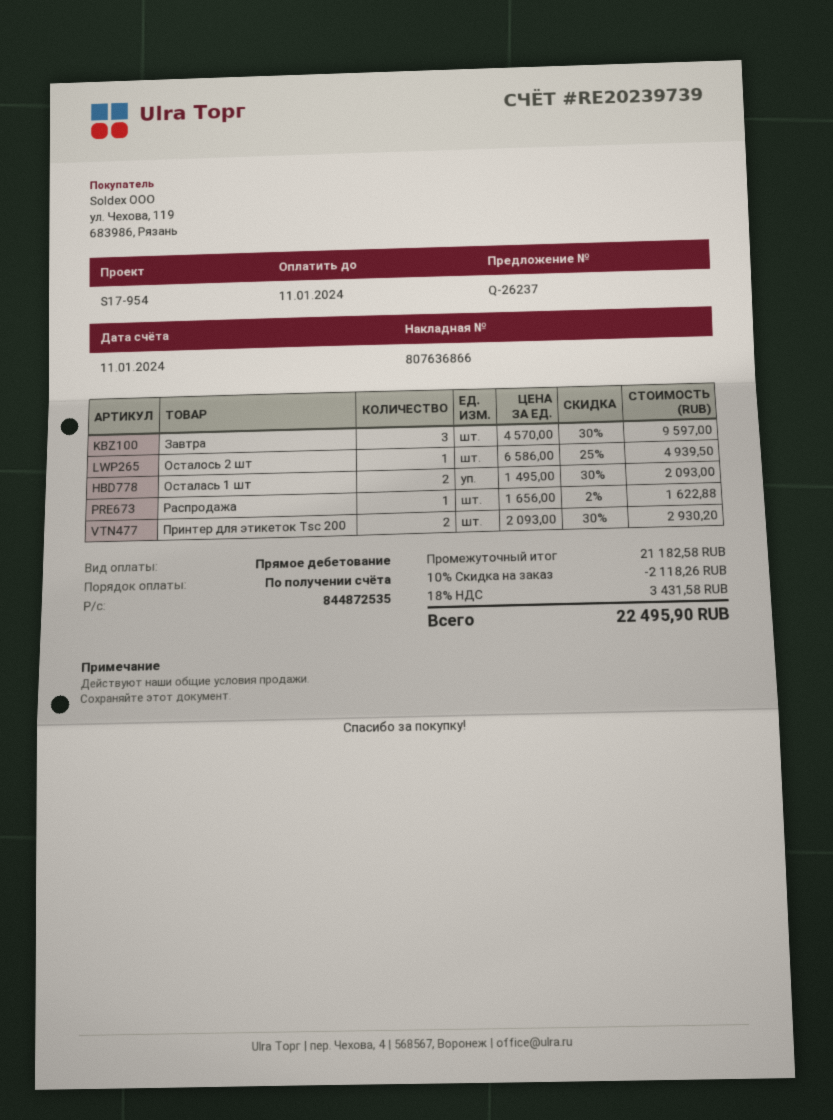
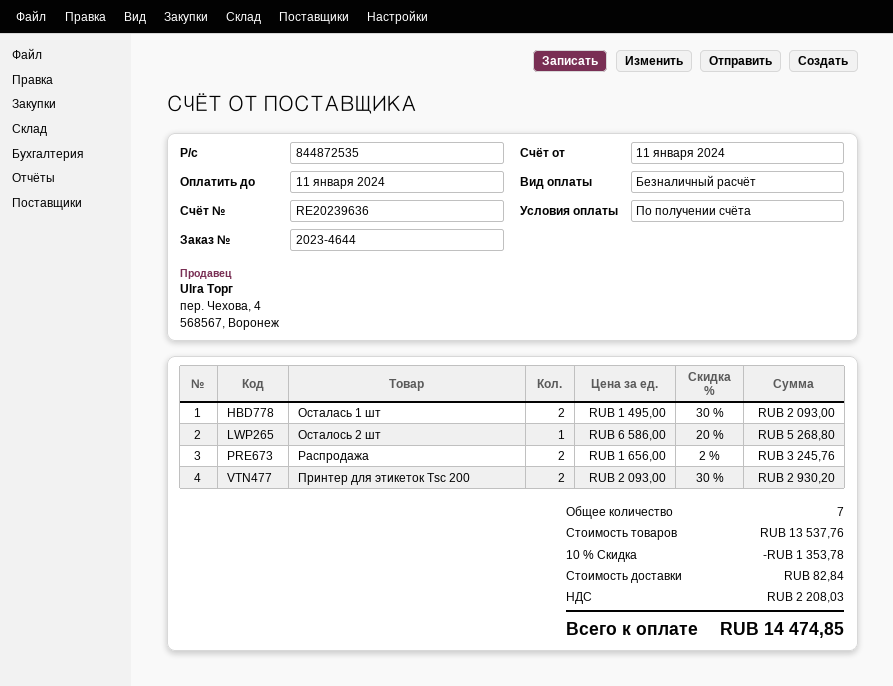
invoice number: RE20239739 -> RE20239636
payment method: direct debit -> bank transfer
Завтра: 3 x 4570.00 - 30% = 9597.00 -> none
Осталось 2 шт: 1 x 6586.00 - 25% = 4939.50 -> 1 x 6586.00 - 20% = 5268.80
Распродажа: 1 x 1656.00 - 2% = 1622.88 -> 2 x 1656.00 - 2% = 3245.76
subtotal: 21182.58 -> 13537.76
discount: 10% = 2118.26 -> 10% = 1353.78
shipping: none -> 82.84
tax: 3431.58 -> 2208.03
total: 22495.90 -> 14474.85

